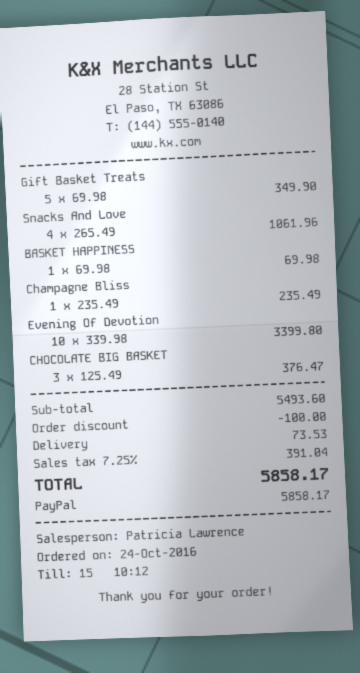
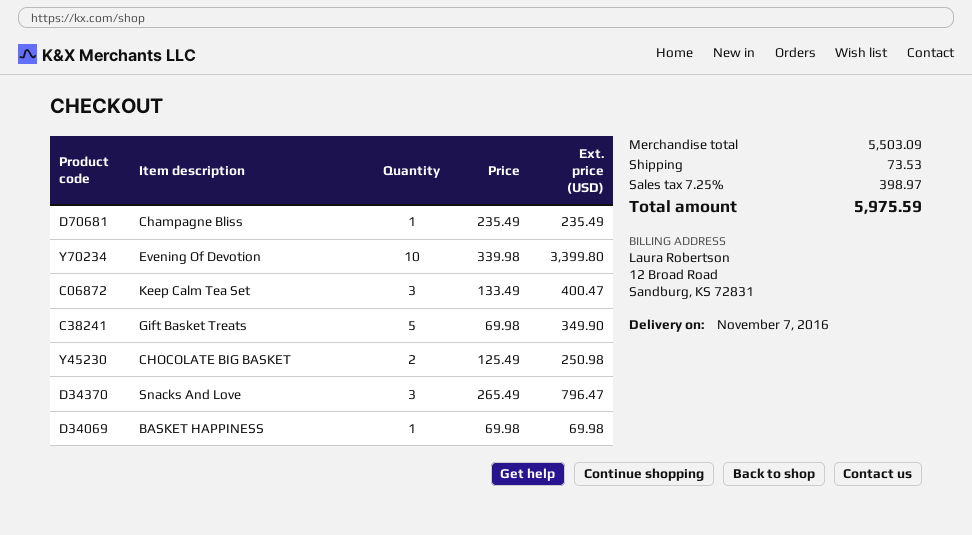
Snacks And Love: 4 x 265.49 = 1061.96 -> 3 x 265.49 = 796.47
CHOCOLATE BIG BASKET: 3 x 125.49 = 376.47 -> 2 x 125.49 = 250.98
Keep Calm Tea Set: none -> 3 x 133.49 = 400.47
subtotal: 5493.60 -> 5503.09
discount: 100.00 -> none
tax: 7.25% = 391.04 -> 7.25% = 398.97
total: 5858.17 -> 5975.59

